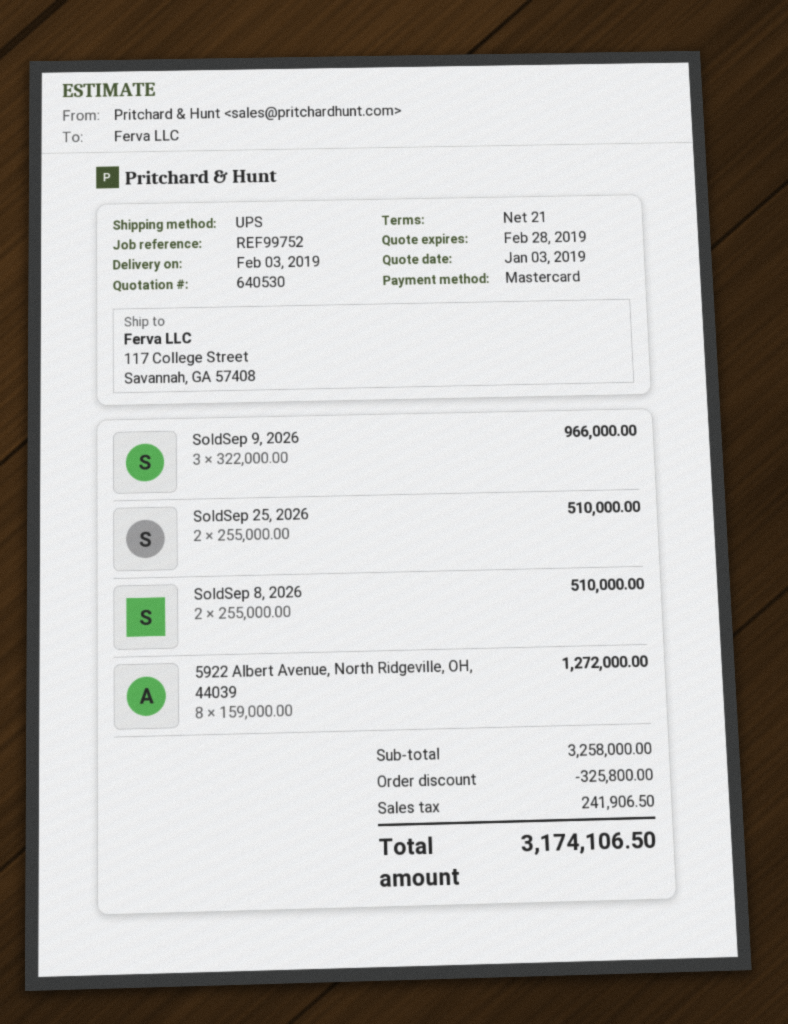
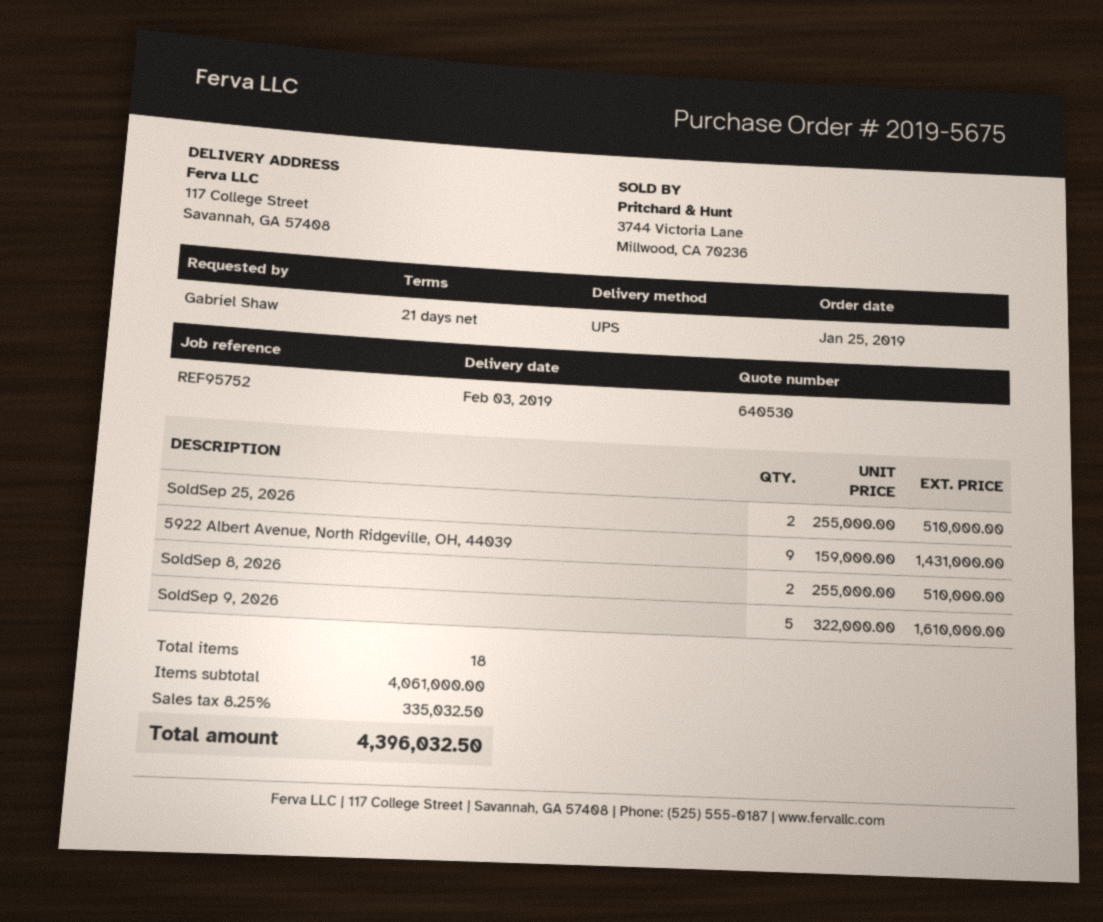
reference: REF99752 -> REF95752
SoldSep 9, 2026: 3 x 322000.00 = 966000.00 -> 5 x 322000.00 = 1610000.00
5922 Albert Avenue, North Ridgeville, OH, 44039: 8 x 159000.00 = 1272000.00 -> 9 x 159000.00 = 1431000.00
subtotal: 3258000.00 -> 4061000.00
discount: 325800.00 -> none
tax: 241906.50 -> 335032.50
total: 3174106.50 -> 4396032.50

